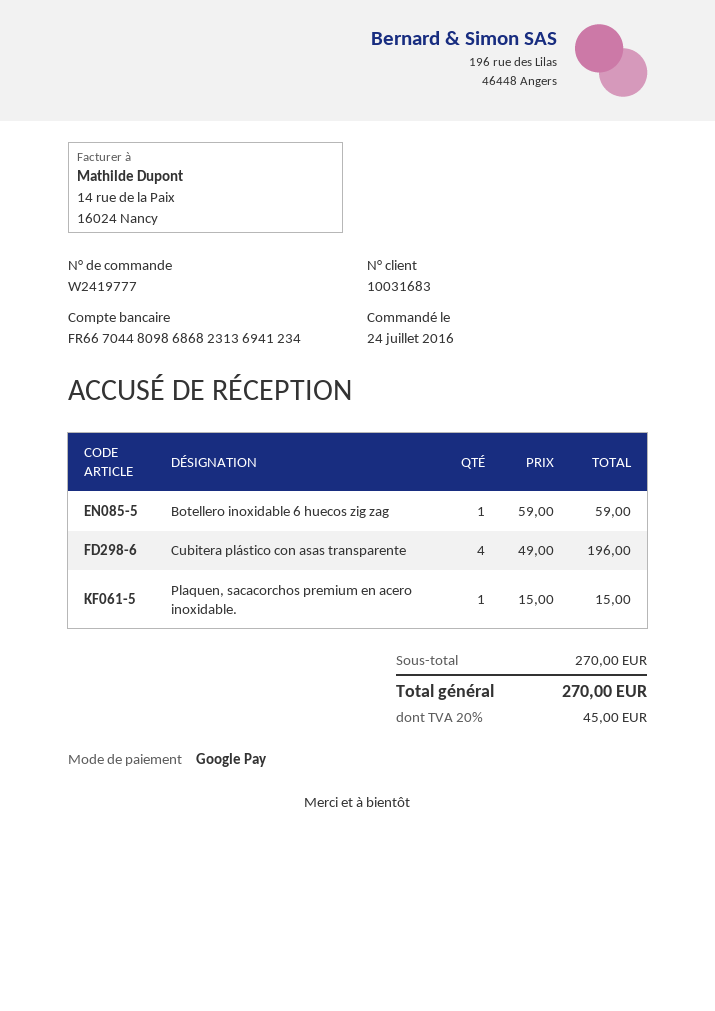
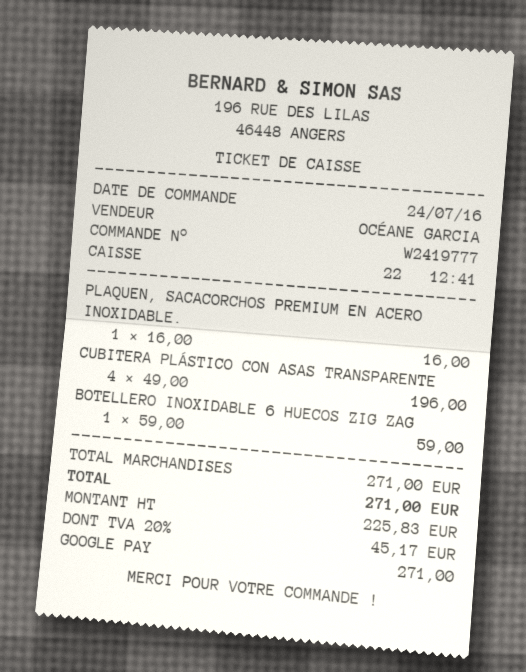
Plaquen, sacacorchos premium en acero inoxidable.: 1 x 15.00 = 15.00 -> 1 x 16.00 = 16.00
subtotal: 270.00 -> 271.00
tax: 20% = 45.00 -> 20% = 45.17
total: 270.00 -> 271.00

